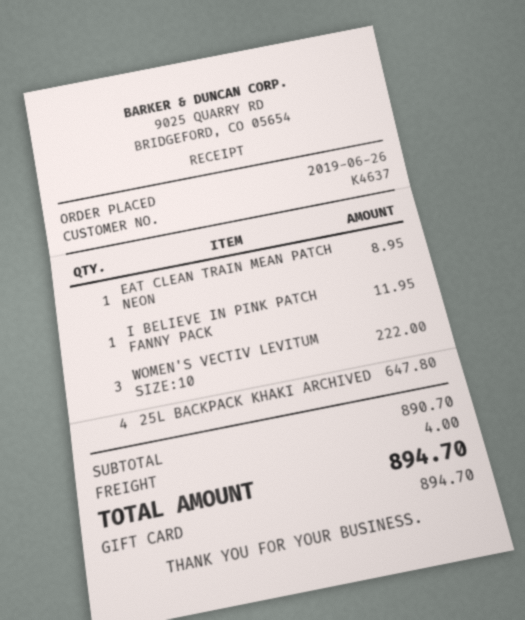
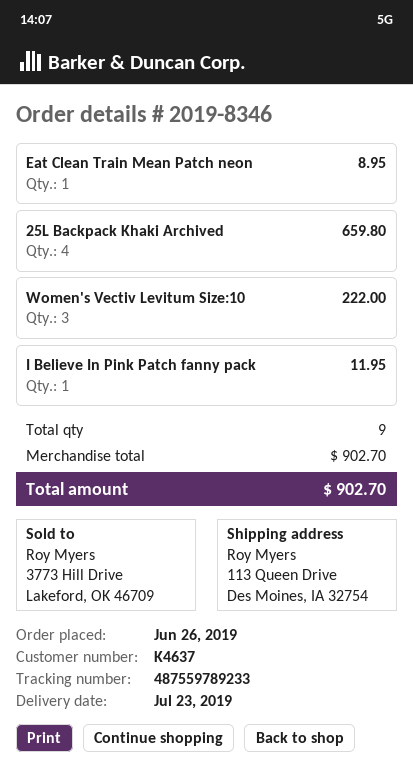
25L BACKPACK KHAKI ARCHIVED: 4 for 647.80 -> 4 for 659.80
subtotal: 890.70 -> 902.70
shipping: 4.00 -> none
total: 894.70 -> 902.70

